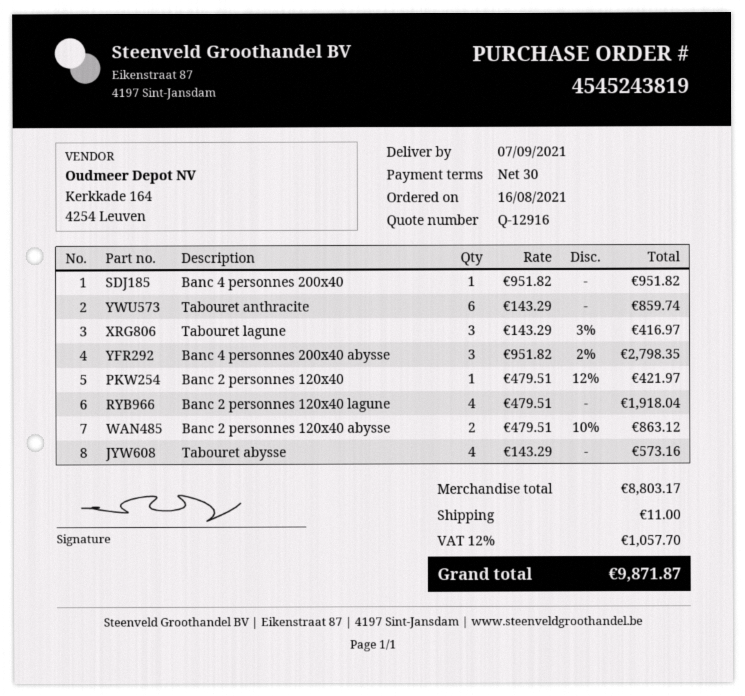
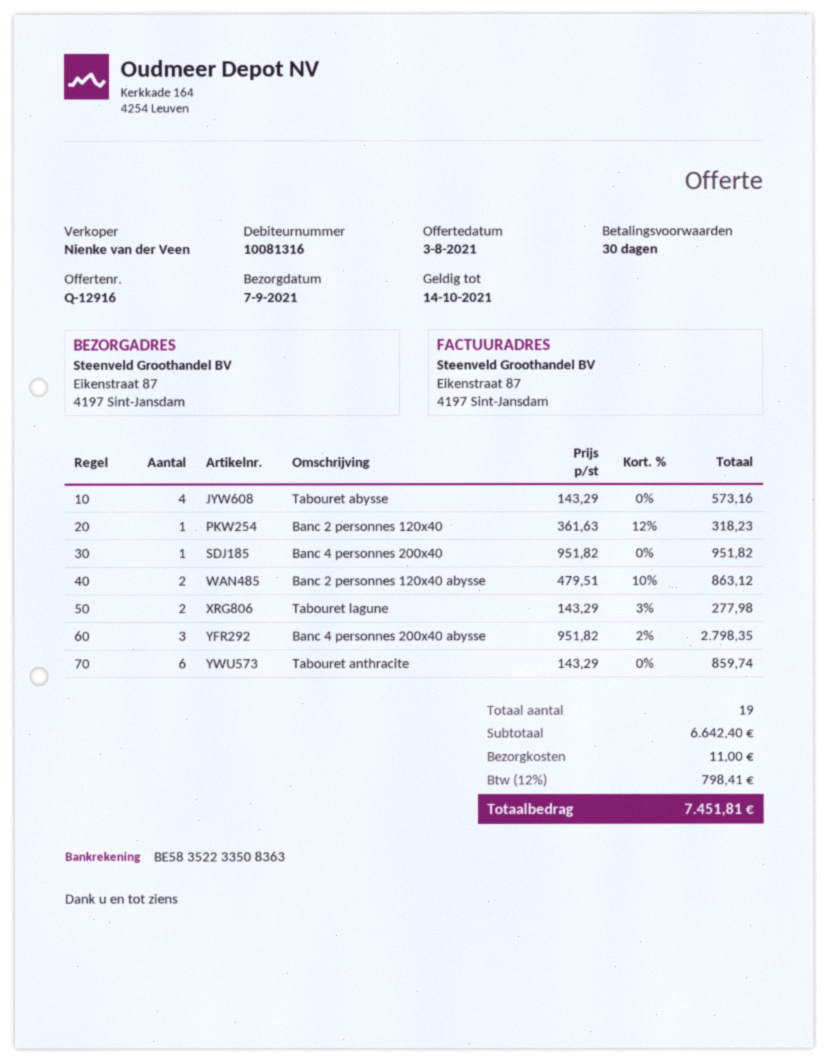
Tabouret lagune: 3 x 143.29 - 3% = 416.97 -> 2 x 143.29 - 3% = 277.98
Banc 2 personnes 120x40: 1 x 479.51 - 12% = 421.97 -> 1 x 361.63 - 12% = 318.23
Banc 2 personnes 120x40 lagune: 4 x 479.51 = 1918.04 -> none
subtotal: 8803.17 -> 6642.40
tax: 12% = 1057.70 -> 12% = 798.41
total: 9871.87 -> 7451.81

